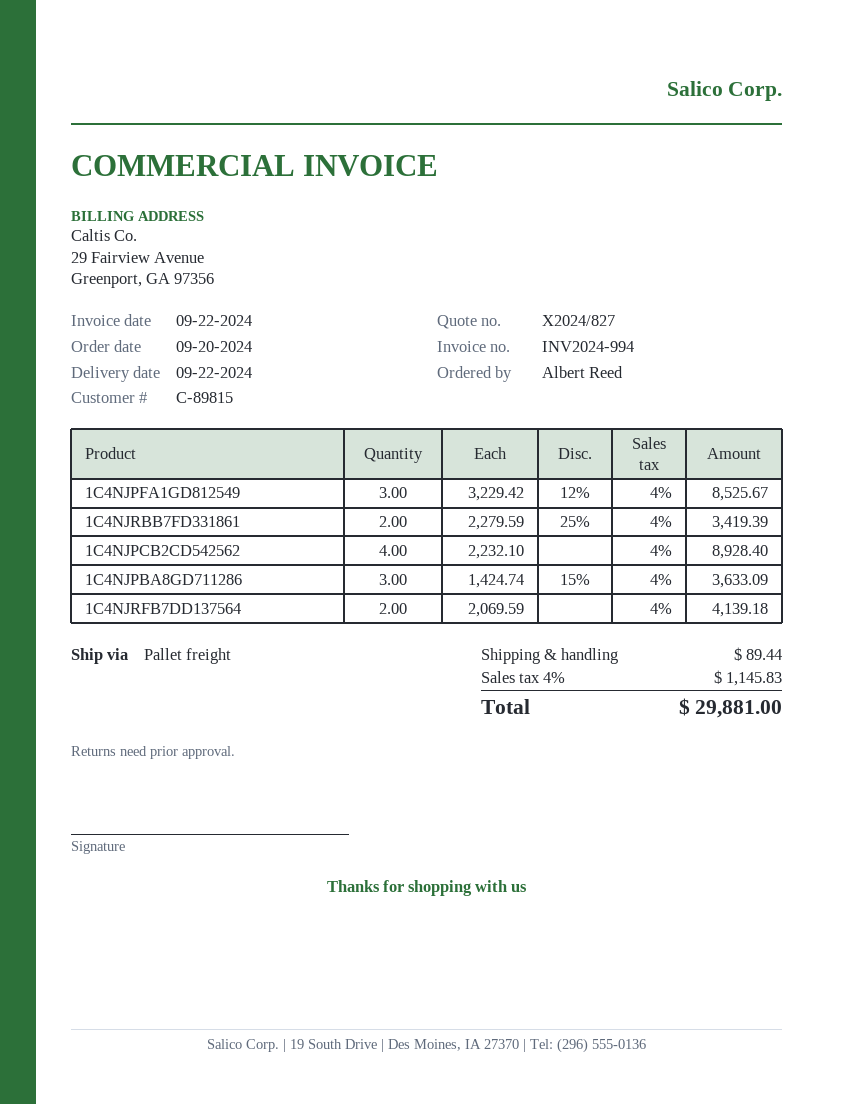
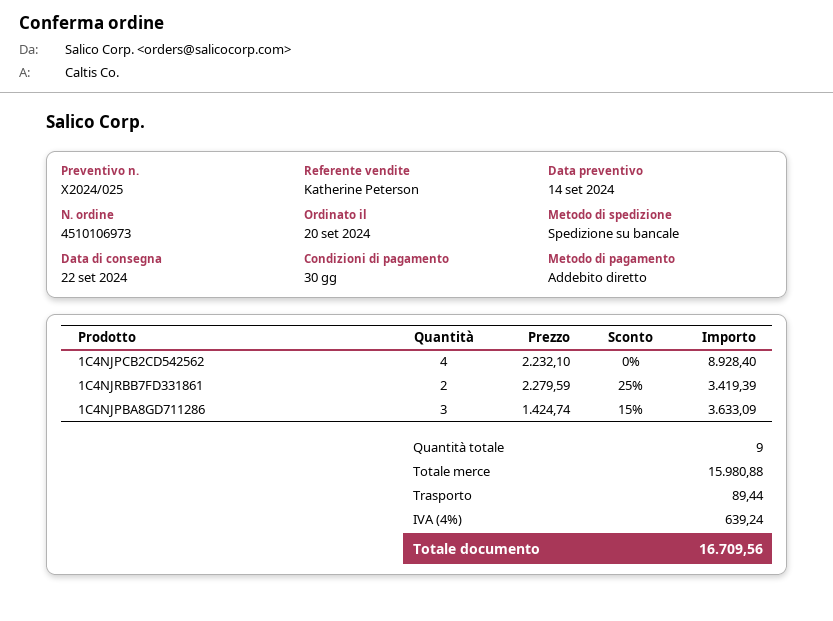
quote number: X2024/827 -> X2024/025
1C4NJPFA1GD812549: 3 x 3229.42 - 12% = 8525.67 -> none
1C4NJRFB7DD137564: 2 x 2069.59 = 4139.18 -> none
tax: 4% = 1145.83 -> 4% = 639.24
total: 29881.00 -> 16709.56

